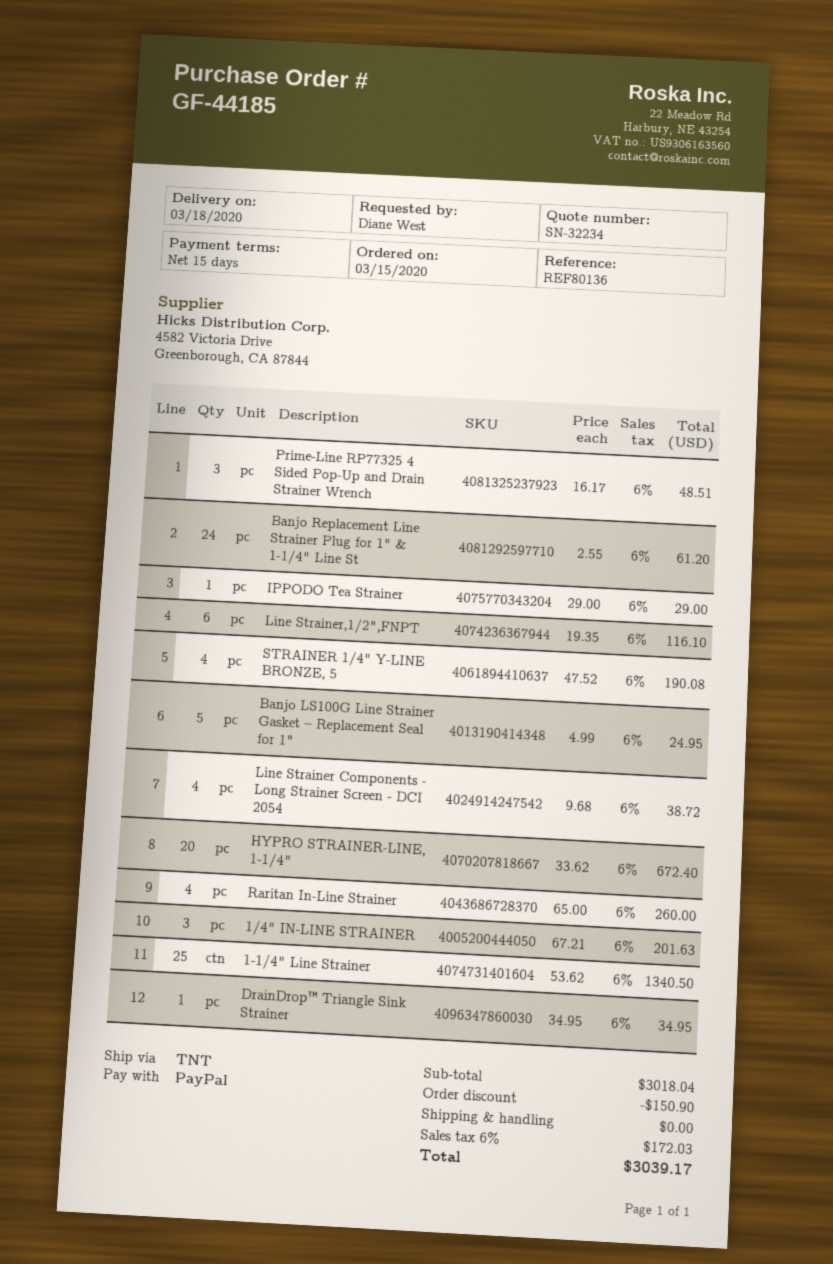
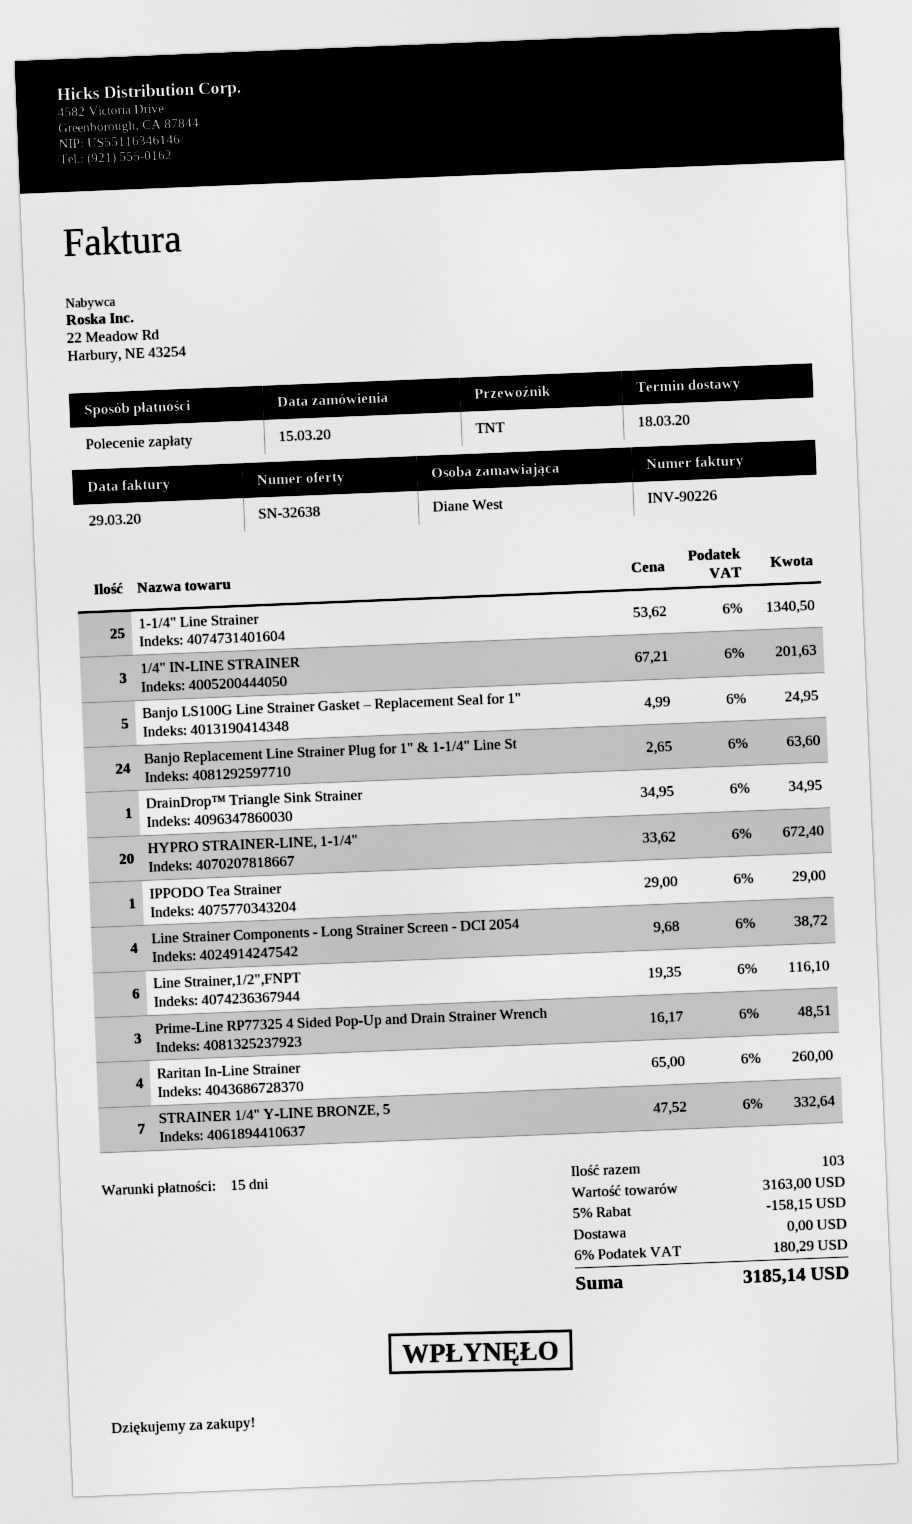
quote number: SN-32234 -> SN-32638
payment method: PayPal -> direct debit
Banjo Replacement Line Strainer Plug for 1" & 1-1/4" Line St: 24 x 2.55 = 61.20 -> 24 x 2.65 = 63.60
STRAINER 1/4" Y-LINE BRONZE, 5: 4 x 47.52 = 190.08 -> 7 x 47.52 = 332.64
subtotal: 3018.04 -> 3163.00
discount: 150.90 -> 158.15
tax: 6% = 172.03 -> 6% = 180.29
total: 3039.17 -> 3185.14

